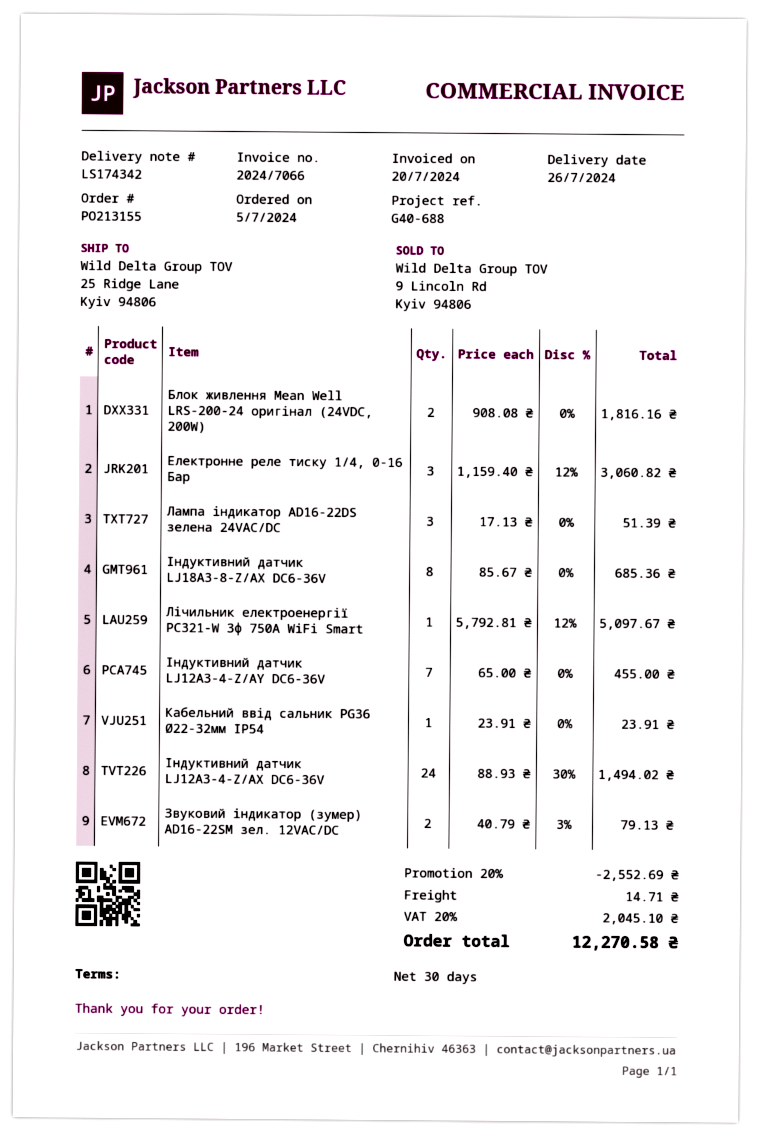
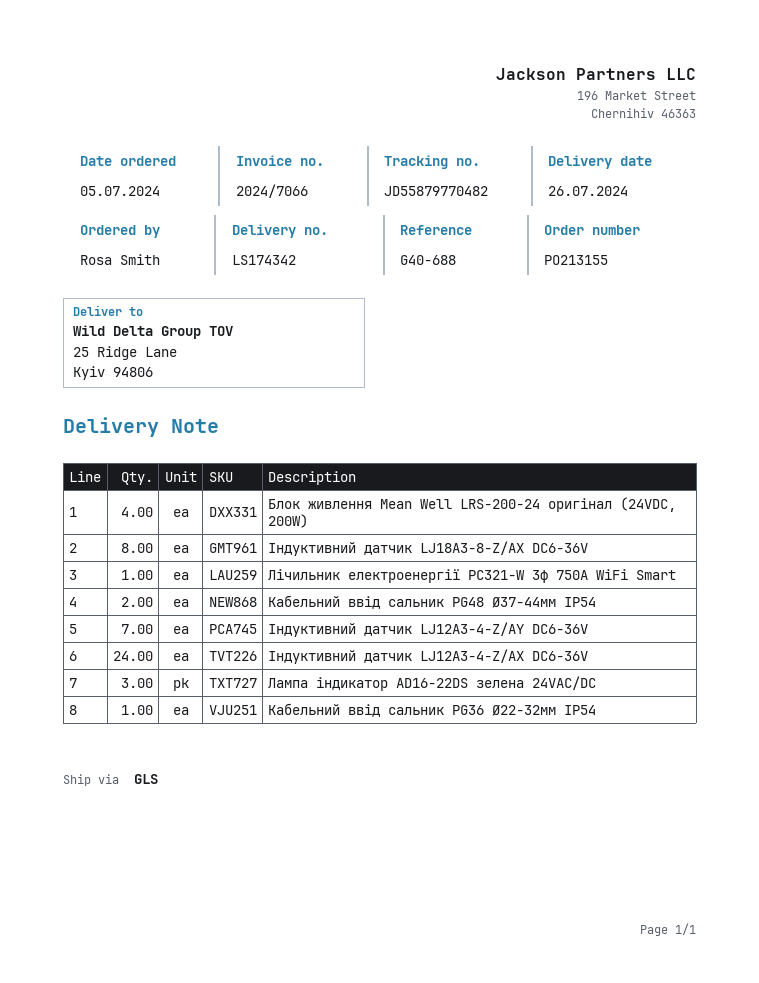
Блок живлення Mean Well LRS-200-24 оригінал (24VDC, 200W): 2 -> 4
Електронне реле тиску 1/4, 0-16 Бар: 3 -> none
Звуковий індикатор (зумер) AD16-22SM зел. 12VAC/DC: 2 -> none
Кабельний ввід сальник PG48 Ø37-44мм IP54: none -> 2

